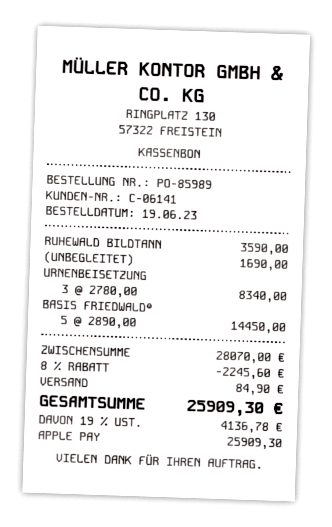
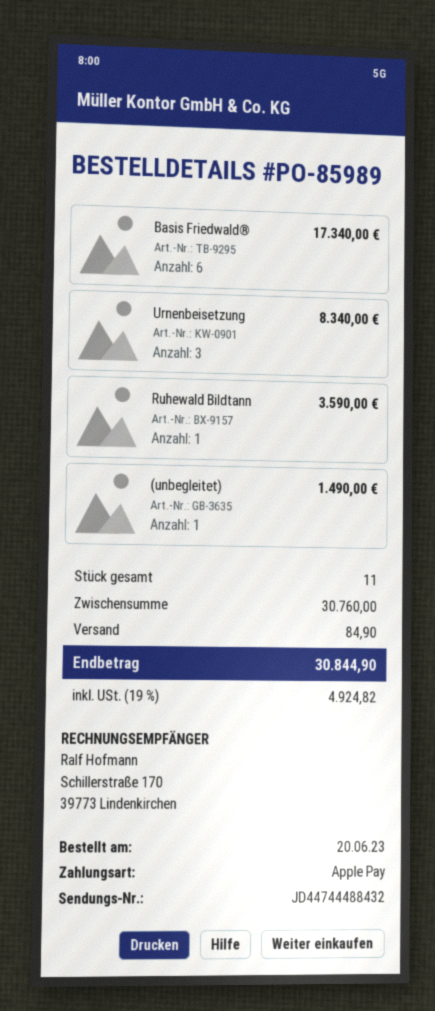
order date: 2023-06-19 -> 2023-06-20
(UNBEGLEITET): 1 for 1690.00 -> 1 for 1490.00
BASIS FRIEDWALD®: 5 for 14450.00 -> 6 for 17340.00
subtotal: 28070.00 -> 30760.00
discount: 8% = 2245.60 -> none
tax: 19% = 4136.78 -> 19% = 4924.82
total: 25909.30 -> 30844.90

